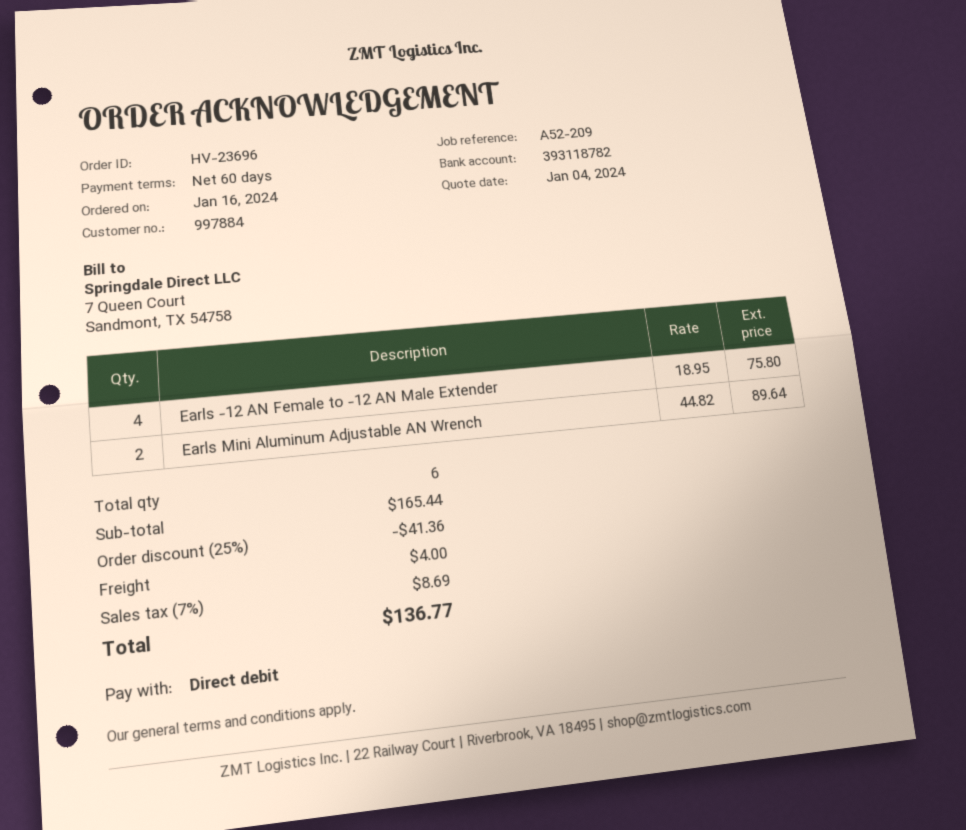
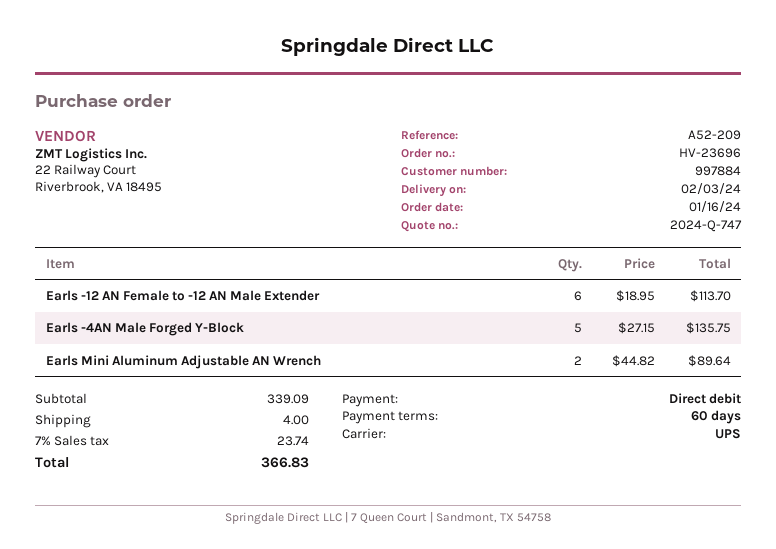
Earls -12 AN Female to -12 AN Male Extender: 4 x 18.95 = 75.80 -> 6 x 18.95 = 113.70
Earls -4AN Male Forged Y-Block: none -> 5 x 27.15 = 135.75
subtotal: 165.44 -> 339.09
discount: 25% = 41.36 -> none
tax: 7% = 8.69 -> 7% = 23.74
total: 136.77 -> 366.83

